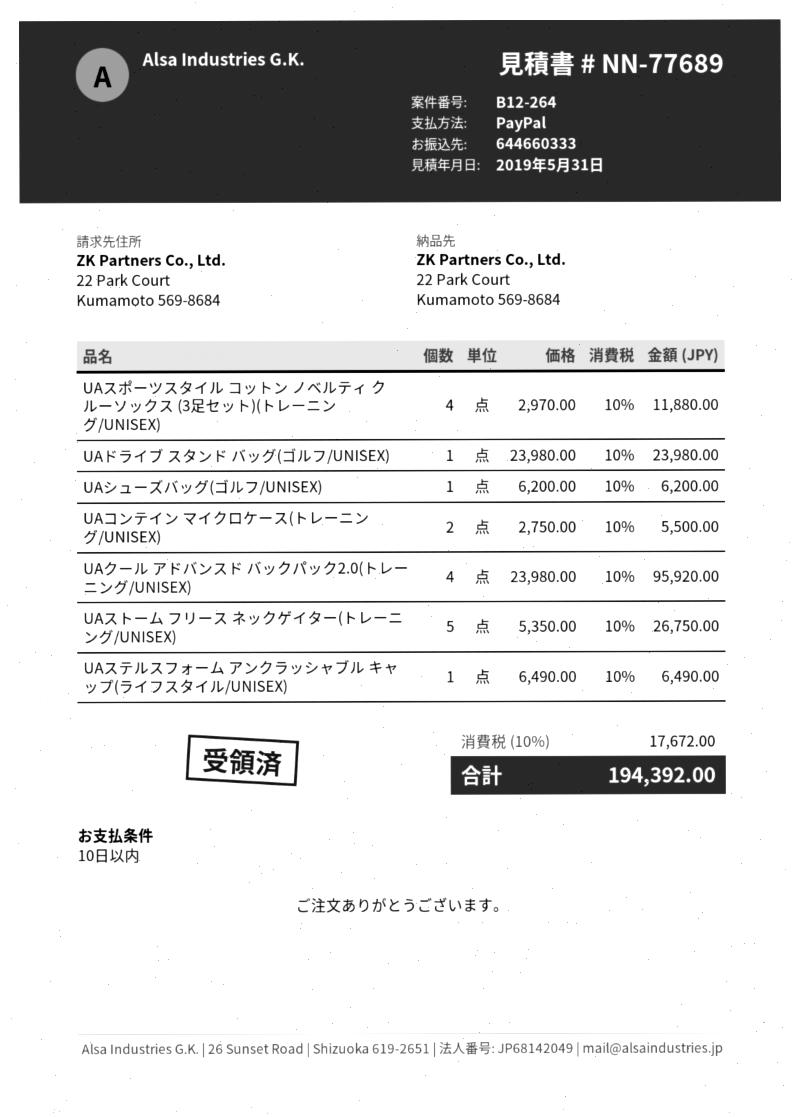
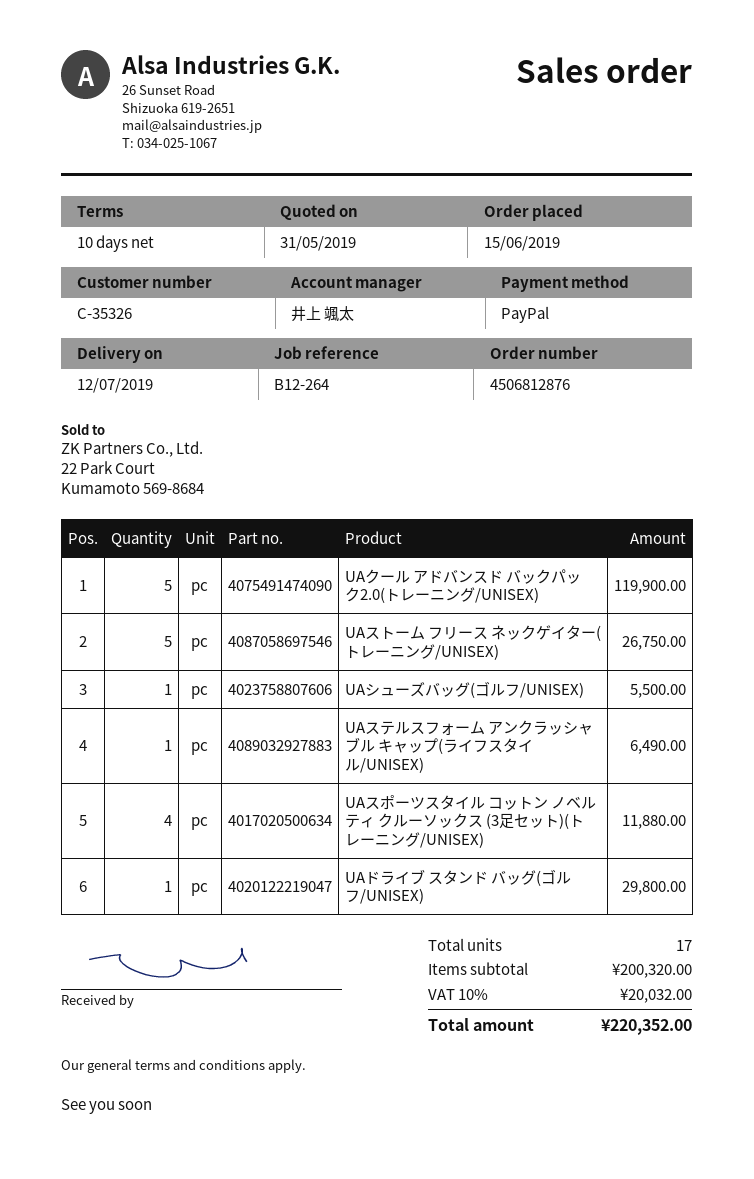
UAドライブ スタンド バッグ(ゴルフ/UNISEX): 1 for 23980.00 -> 1 for 29800.00
UAシューズバッグ(ゴルフ/UNISEX): 1 for 6200.00 -> 1 for 5500.00
UAコンテイン マイクロケース(トレーニング/UNISEX): 2 for 5500.00 -> none
UAクール アドバンスド バックパック2.0(トレーニング/UNISEX): 4 for 95920.00 -> 5 for 119900.00
tax: 10% = 17672.00 -> 10% = 20032.00
total: 194392.00 -> 220352.00

